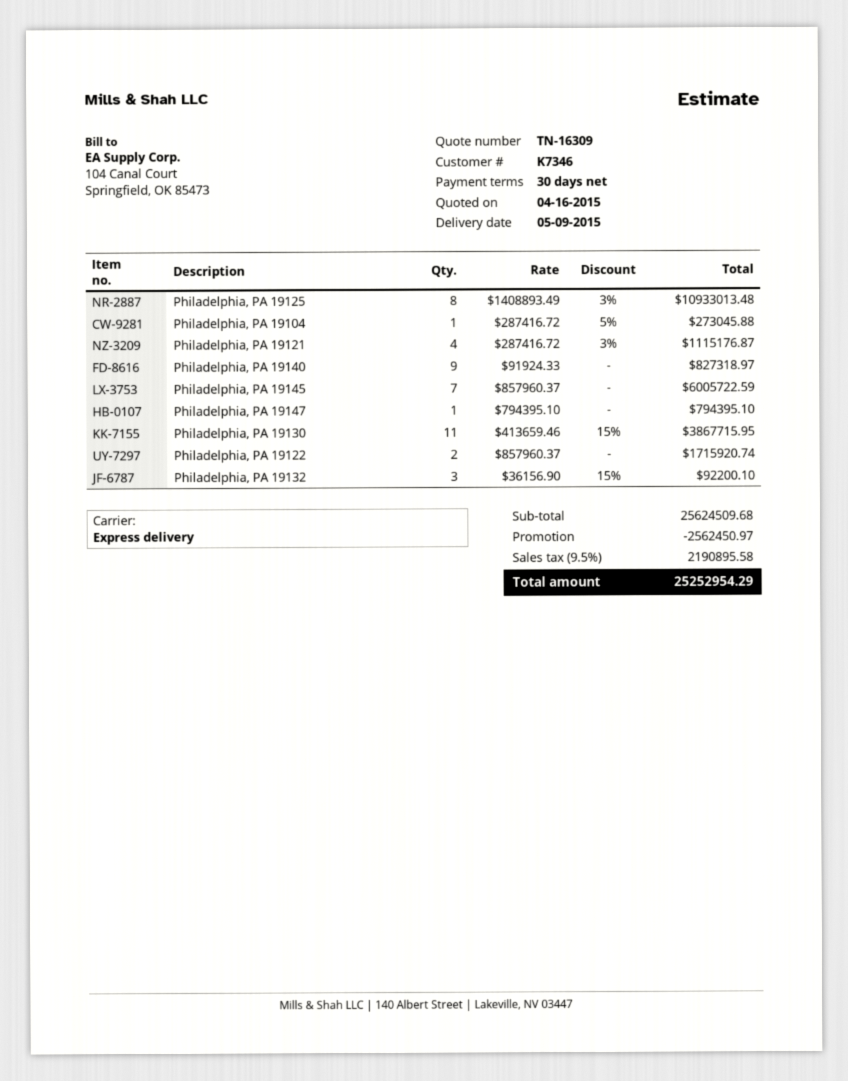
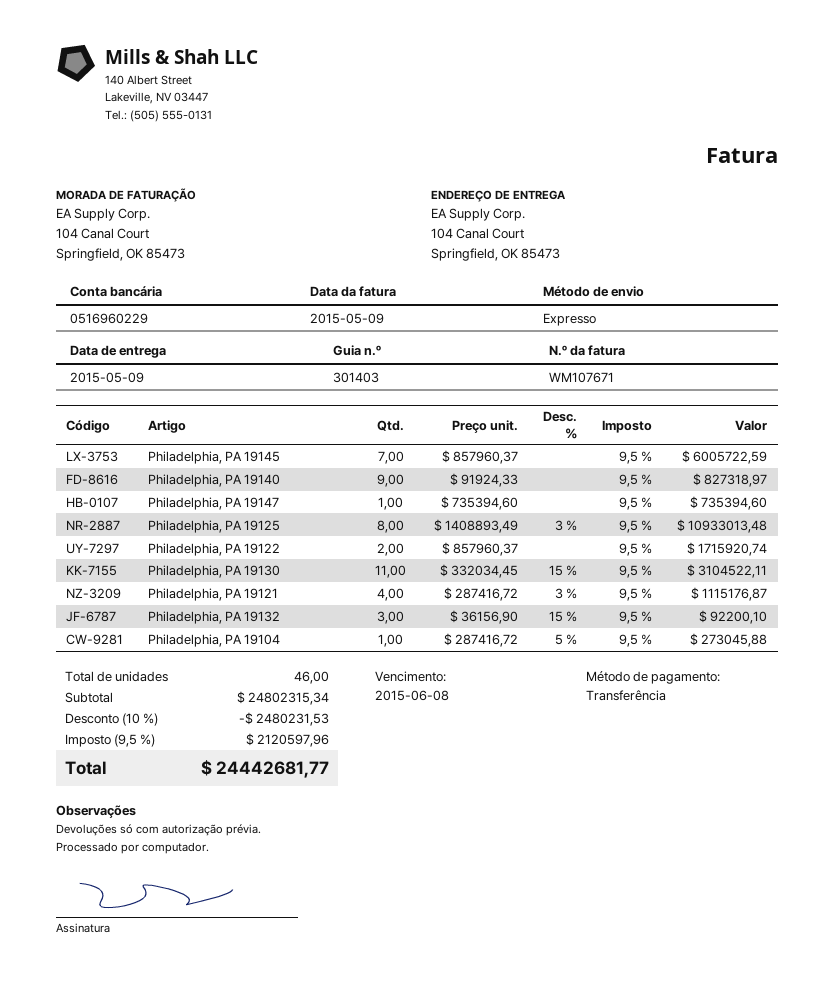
Philadelphia, PA 19147: 1 x 794395.10 = 794395.10 -> 1 x 735394.60 = 735394.60
Philadelphia, PA 19130: 11 x 413659.46 - 15% = 3867715.95 -> 11 x 332034.45 - 15% = 3104522.11
subtotal: 25624509.68 -> 24802315.34
discount: 2562450.97 -> 2480231.53
tax: 9.5% = 2190895.58 -> 9.5% = 2120597.96
total: 25252954.29 -> 24442681.77

